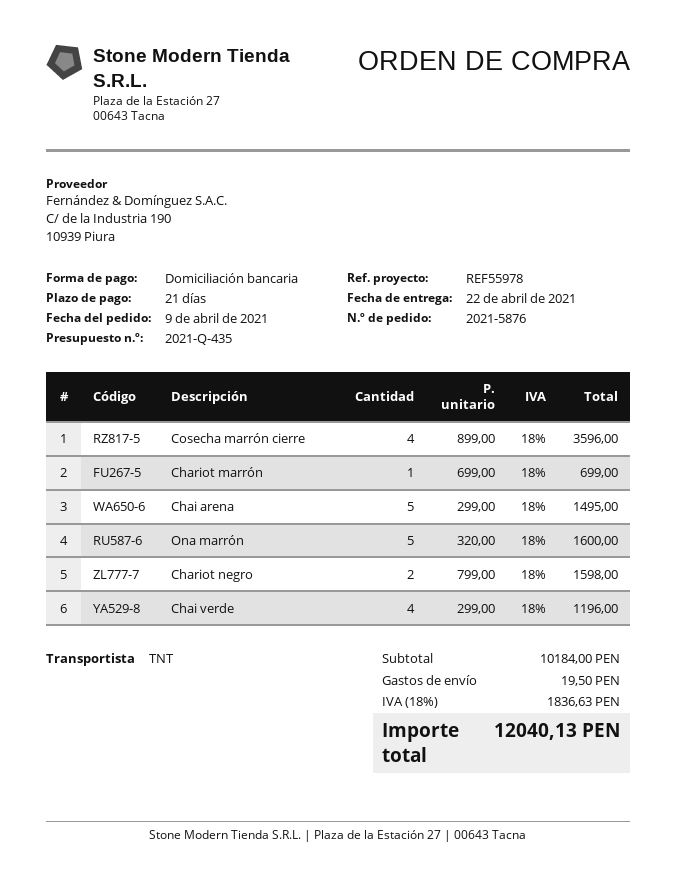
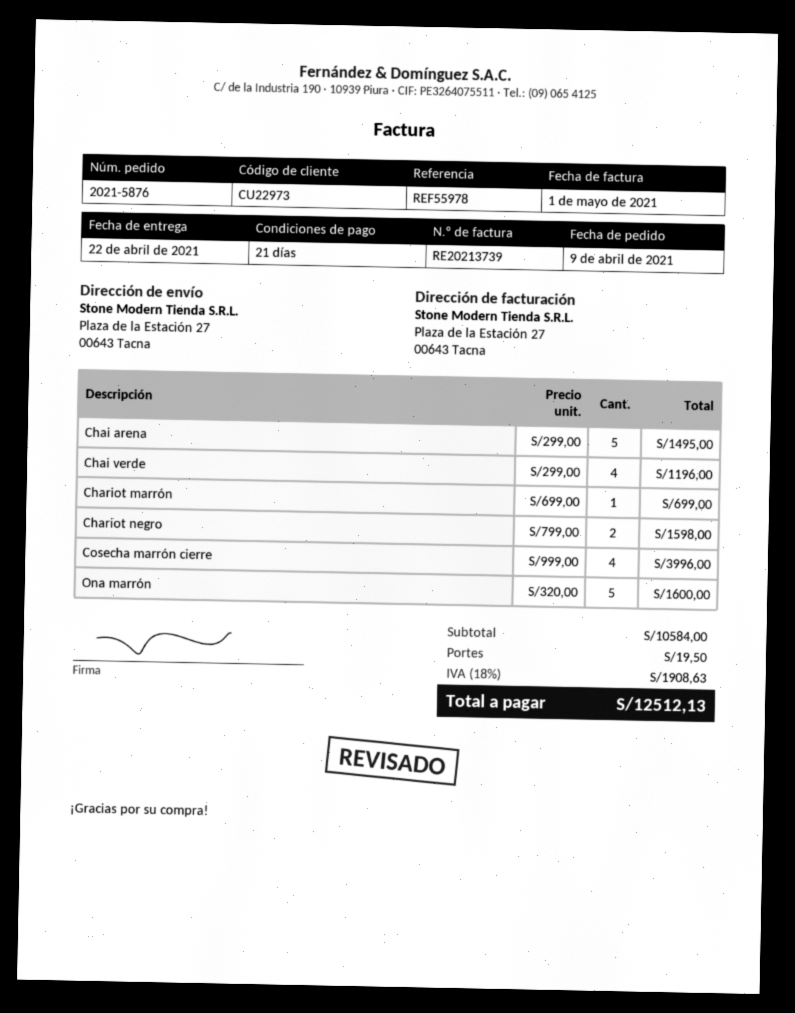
Cosecha marrón cierre: 4 x 899.00 = 3596.00 -> 4 x 999.00 = 3996.00
subtotal: 10184.00 -> 10584.00
tax: 18% = 1836.63 -> 18% = 1908.63
total: 12040.13 -> 12512.13

